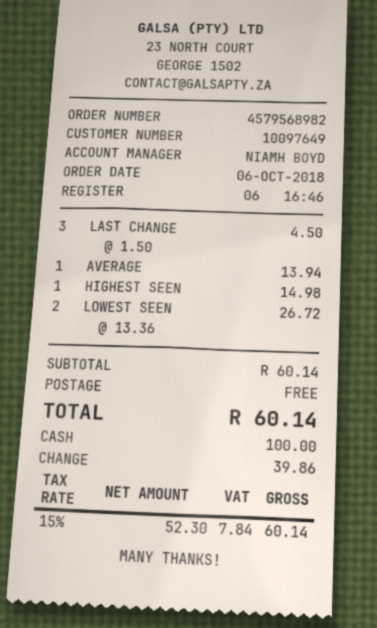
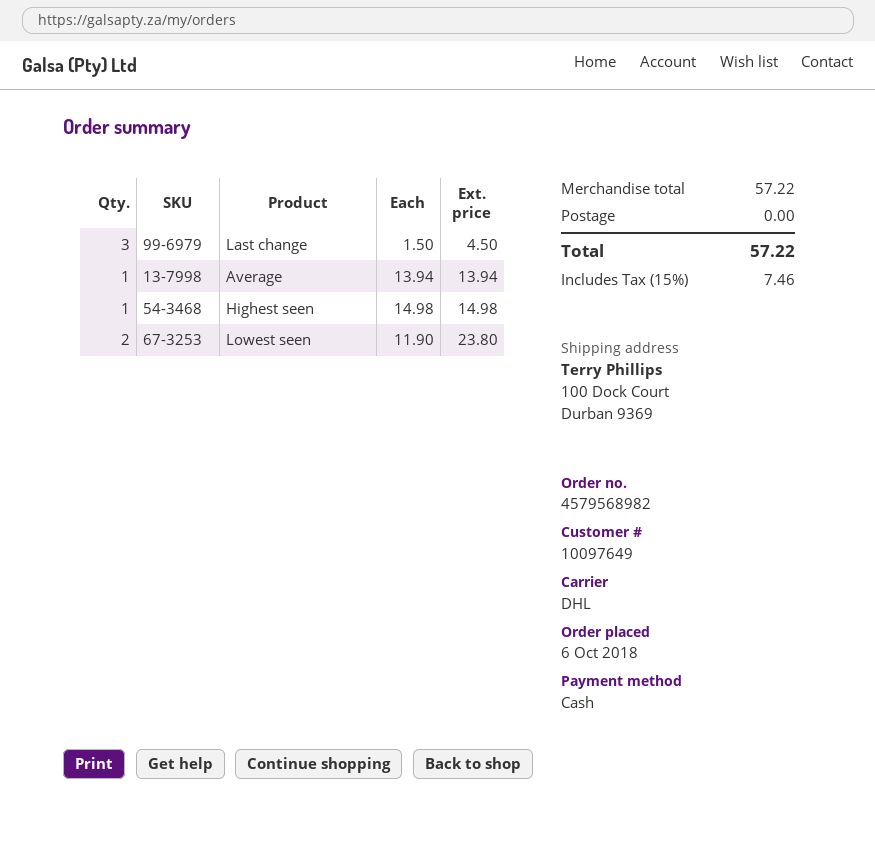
LOWEST SEEN: 2 x 13.36 = 26.72 -> 2 x 11.90 = 23.80
subtotal: 60.14 -> 57.22
tax: 15% = 7.84 -> 15% = 7.46
total: 60.14 -> 57.22

